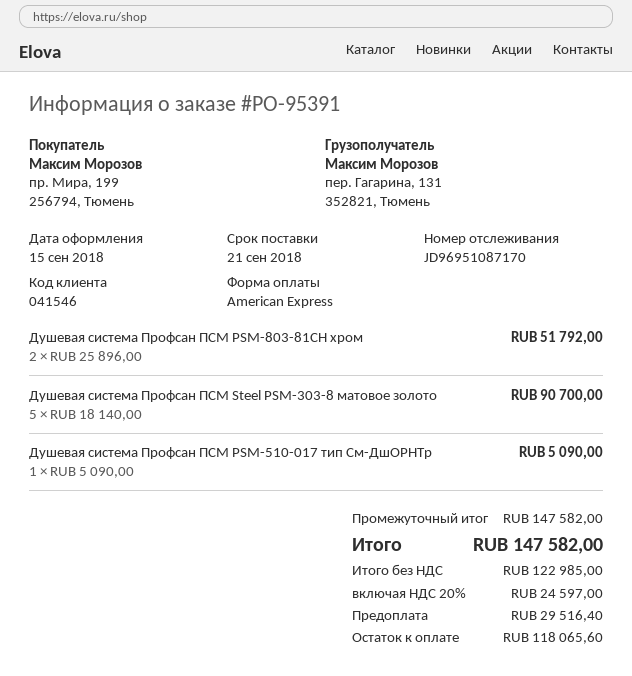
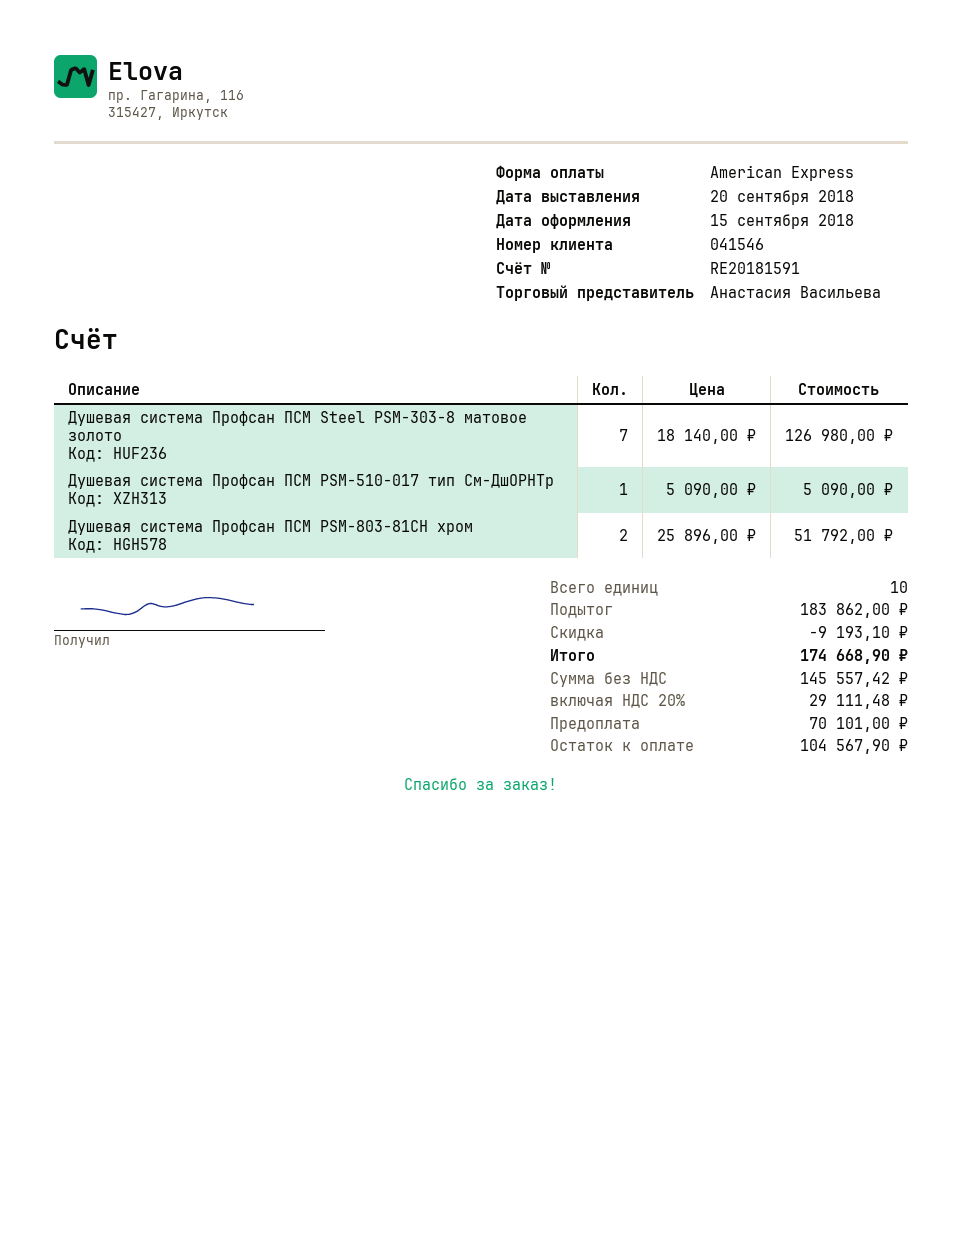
Душевая система Профсан ПСМ Steel PSM-303-8 матовое золото: 5 x 18140.00 = 90700.00 -> 7 x 18140.00 = 126980.00
subtotal: 147582.00 -> 183862.00
discount: none -> 9193.10
net: 122985.00 -> 145557.42
tax: 20% = 24597.00 -> 20% = 29111.48
total: 147582.00 -> 174668.90
deposit: 29516.40 -> 70101.00
balance: 118065.60 -> 104567.90

